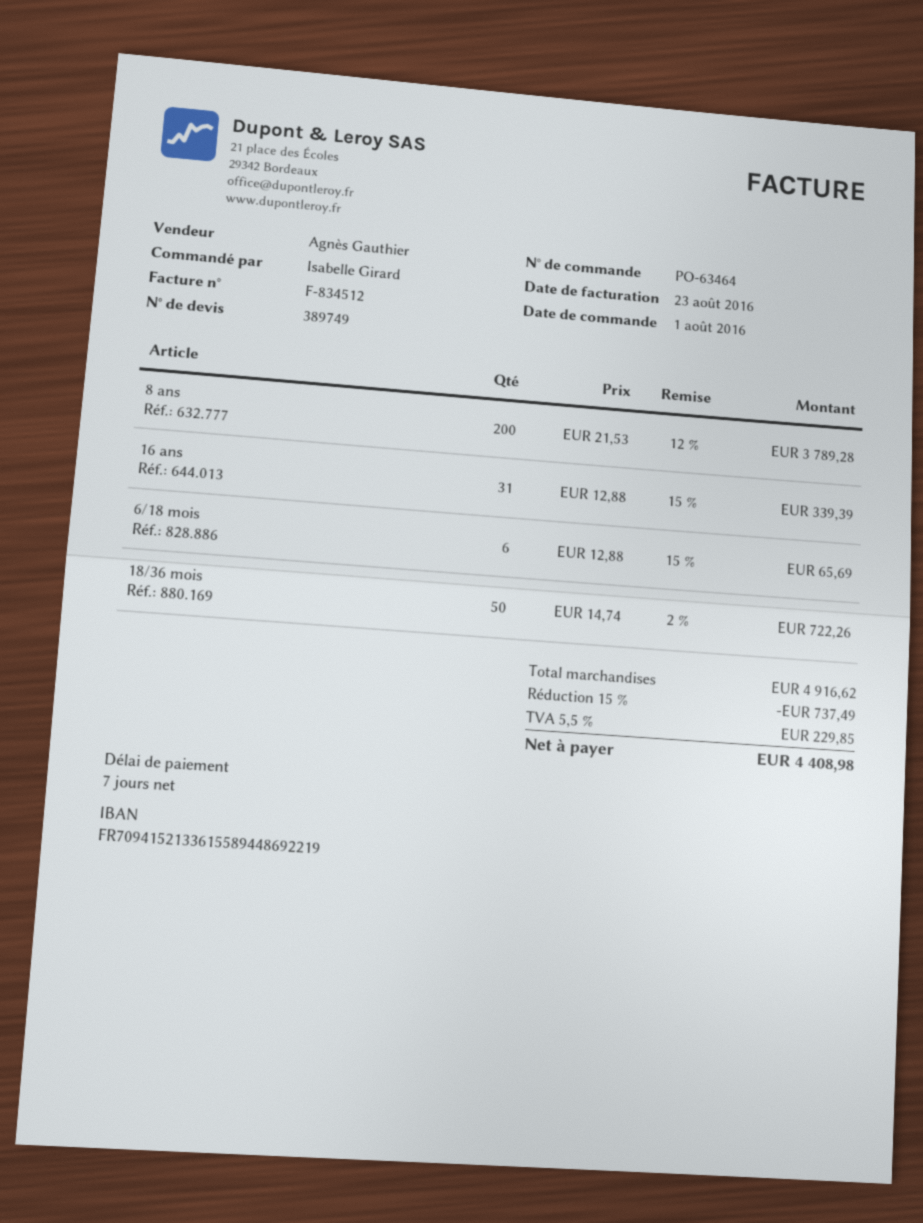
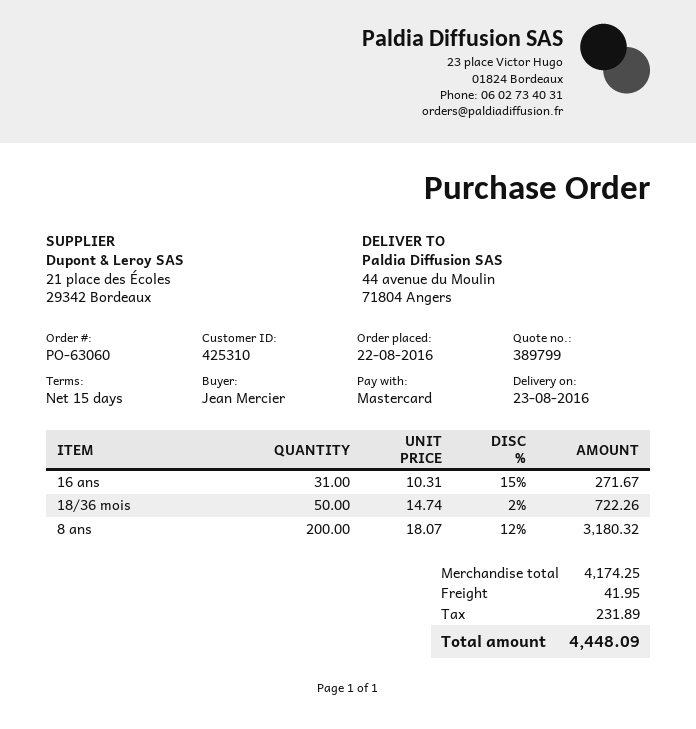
quote number: 389749 -> 389799
order number: PO-63464 -> PO-63060
order date: 2016-08-01 -> 2016-08-22
payment terms: 7 days -> 15 days
ordered by: Isabelle Girard -> Jean Mercier
8 ans: 200 x 21.53 - 12% = 3789.28 -> 200 x 18.07 - 12% = 3180.32
16 ans: 31 x 12.88 - 15% = 339.39 -> 31 x 10.31 - 15% = 271.67
6/18 mois: 6 x 12.88 - 15% = 65.69 -> none
subtotal: 4916.62 -> 4174.25
discount: 15% = 737.49 -> none
shipping: none -> 41.95
tax: 229.85 -> 231.89
total: 4408.98 -> 4448.09

